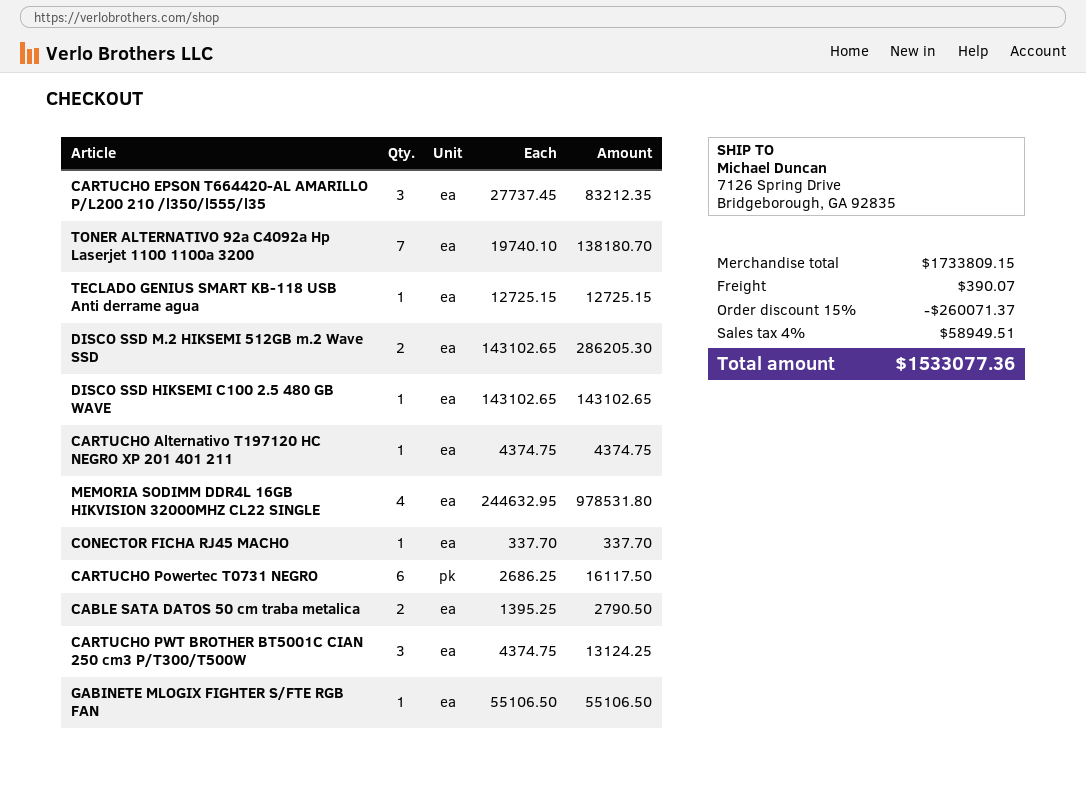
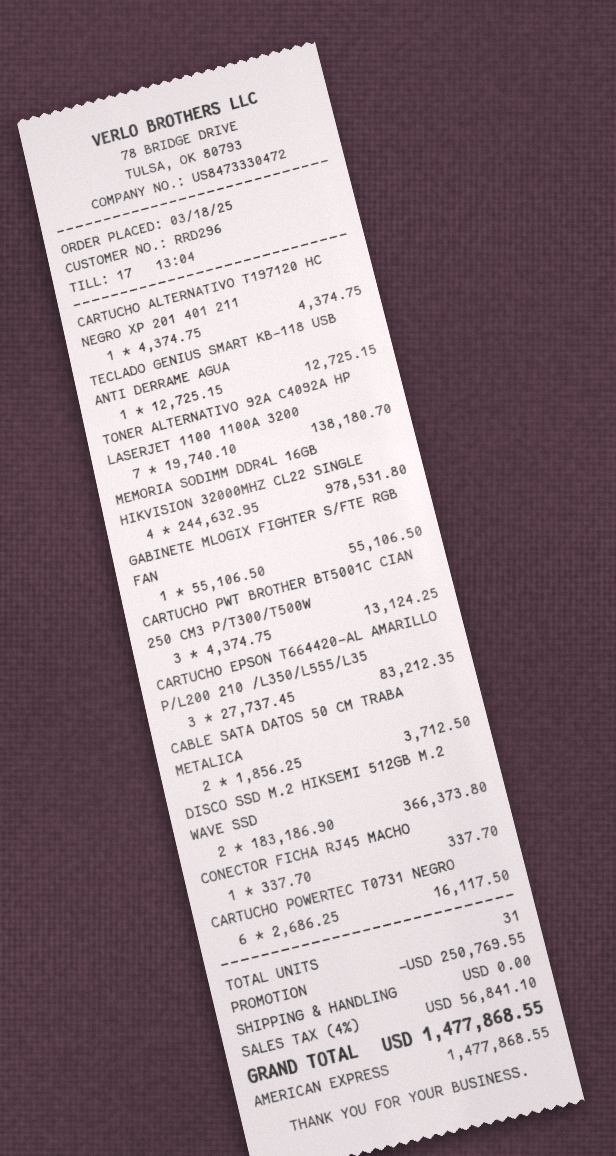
DISCO SSD M.2 HIKSEMI 512GB m.2 Wave SSD: 2 x 143102.65 = 286205.30 -> 2 x 183186.90 = 366373.80
DISCO SSD HIKSEMI C100 2.5 480 GB WAVE: 1 x 143102.65 = 143102.65 -> none
CABLE SATA DATOS 50 cm traba metalica: 2 x 1395.25 = 2790.50 -> 2 x 1856.25 = 3712.50
discount: 260071.37 -> 250769.55
shipping: 390.07 -> 0.00
tax: 4% = 58949.51 -> 4% = 56841.10
total: 1533077.36 -> 1477868.55

